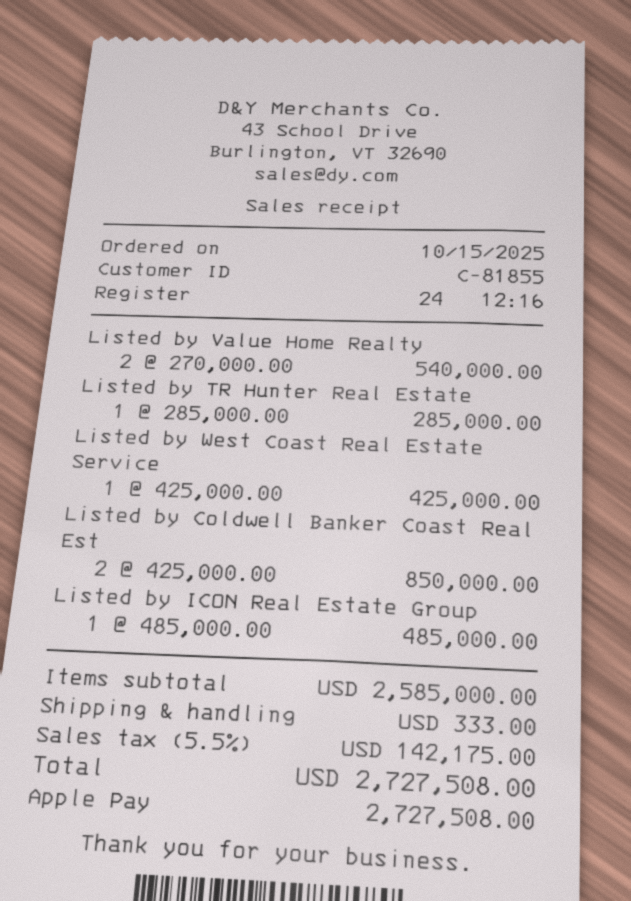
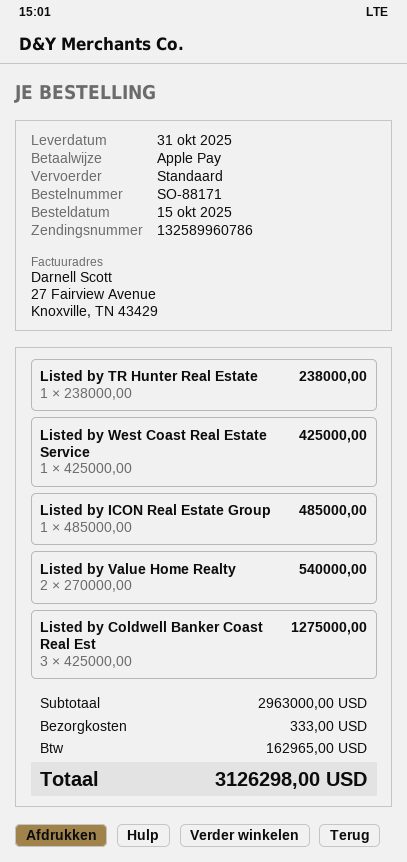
Listed by TR Hunter Real Estate: 1 x 285000.00 = 285000.00 -> 1 x 238000.00 = 238000.00
Listed by Coldwell Banker Coast Real Est: 2 x 425000.00 = 850000.00 -> 3 x 425000.00 = 1275000.00
subtotal: 2585000.00 -> 2963000.00
tax: 142175.00 -> 162965.00
total: 2727508.00 -> 3126298.00

